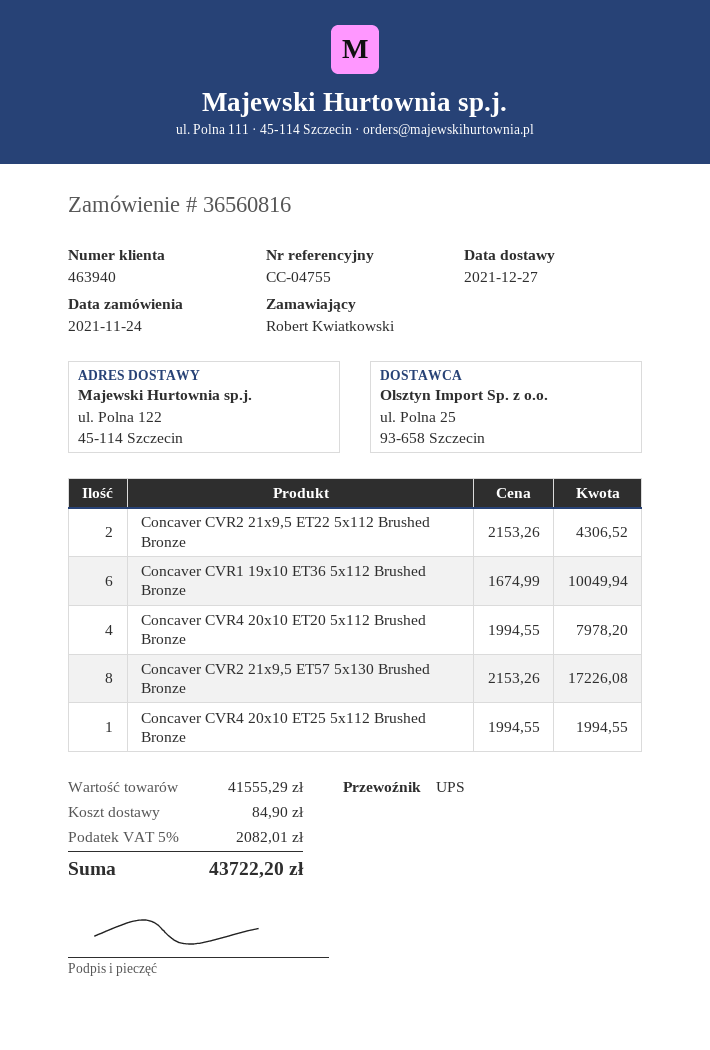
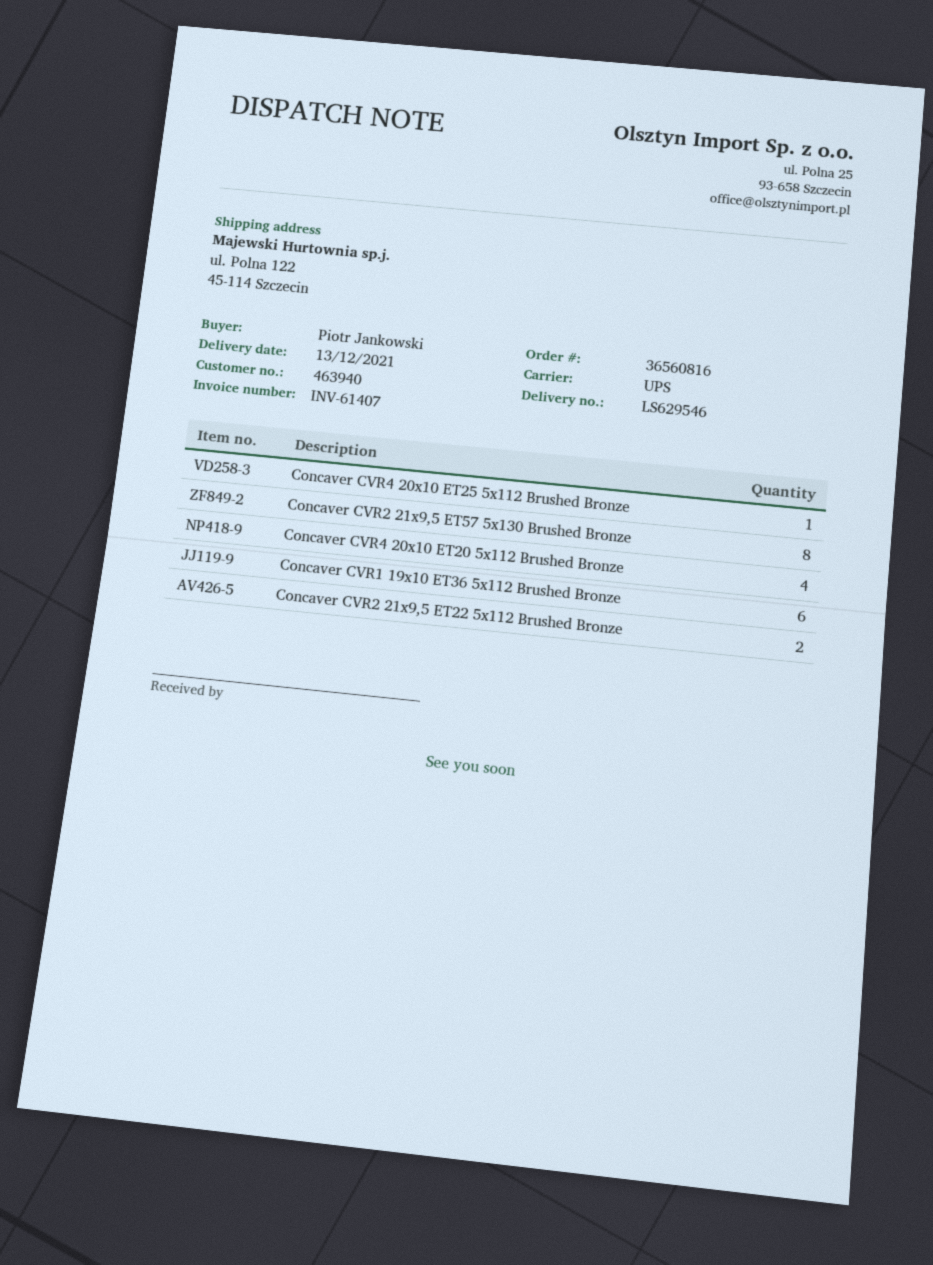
delivery date: 2021-12-27 -> 2021-12-13
ordered by: Robert Kwiatkowski -> Piotr Jankowski

